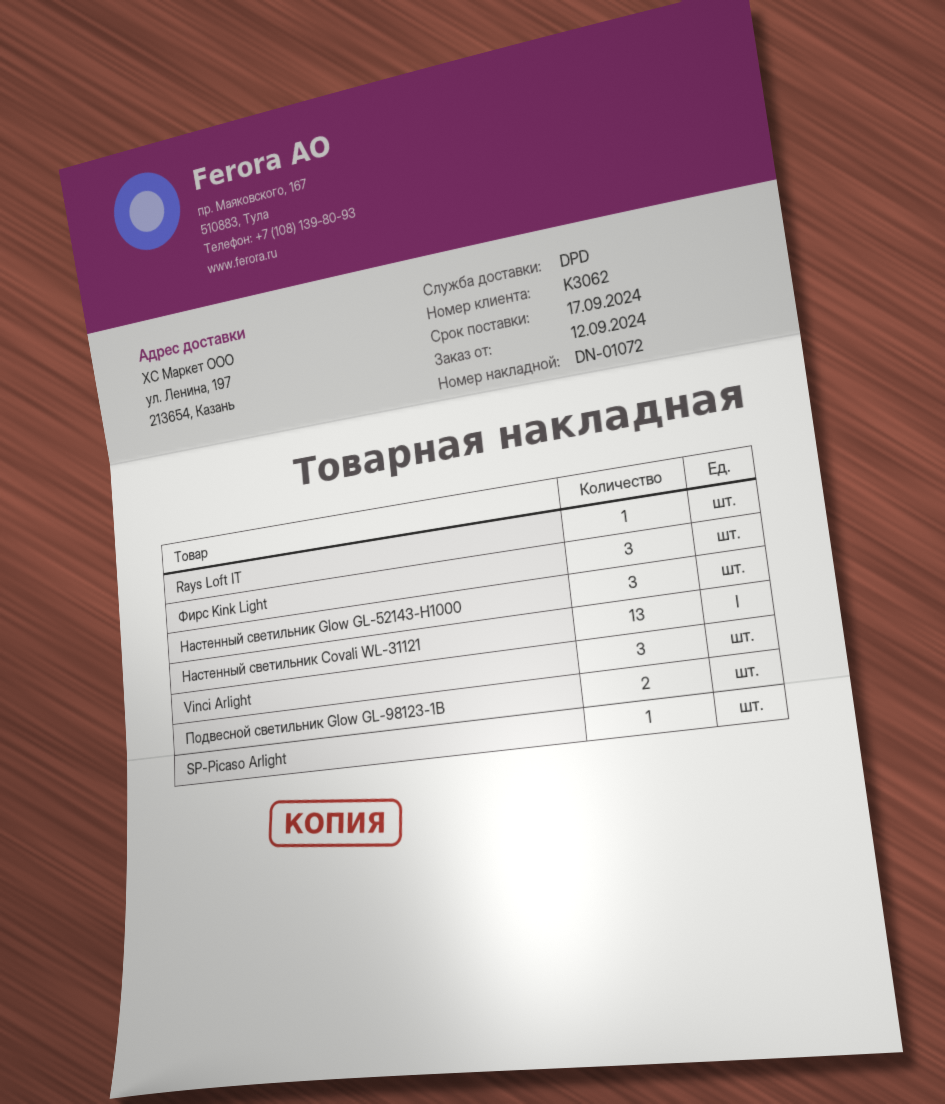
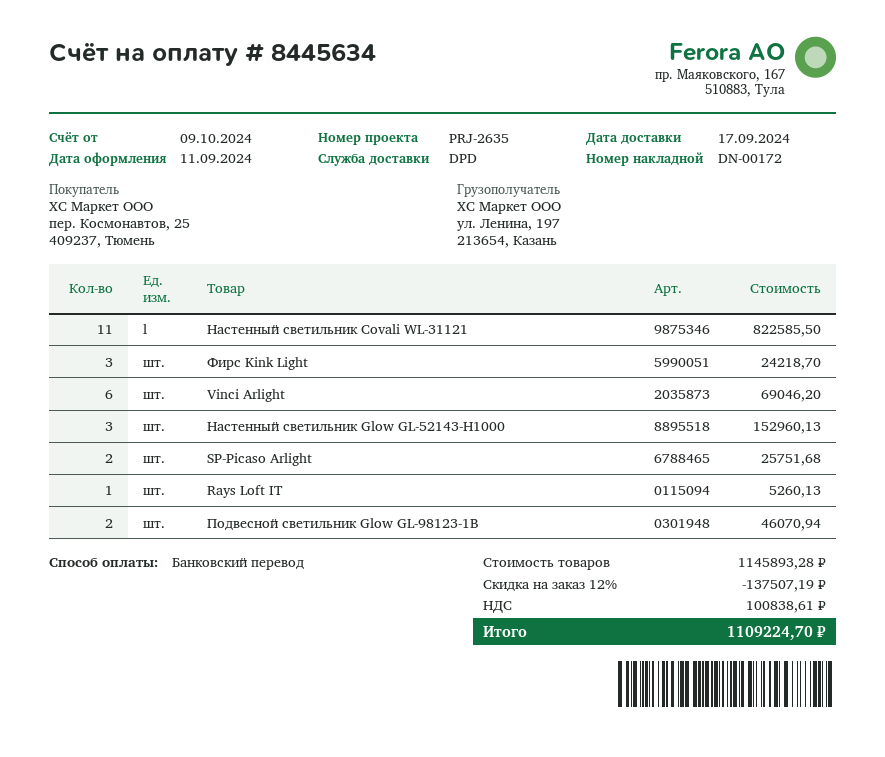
order date: 2024-09-12 -> 2024-09-11
delivery note number: DN-01072 -> DN-00172
Настенный светильник Covali WL-31121: 13 -> 11
Vinci Arlight: 3 -> 6
SP-Picaso Arlight: 1 -> 2

